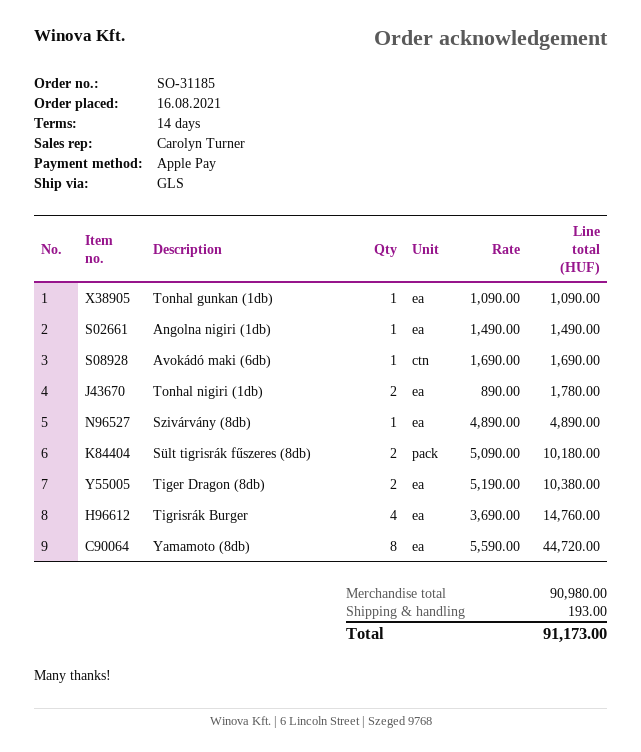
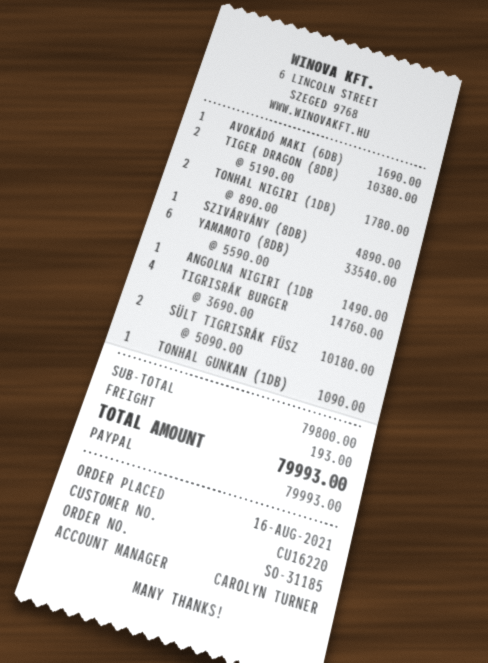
payment method: Apple Pay -> PayPal
Yamamoto (8db): 8 x 5590.00 = 44720.00 -> 6 x 5590.00 = 33540.00
subtotal: 90980.00 -> 79800.00
total: 91173.00 -> 79993.00

